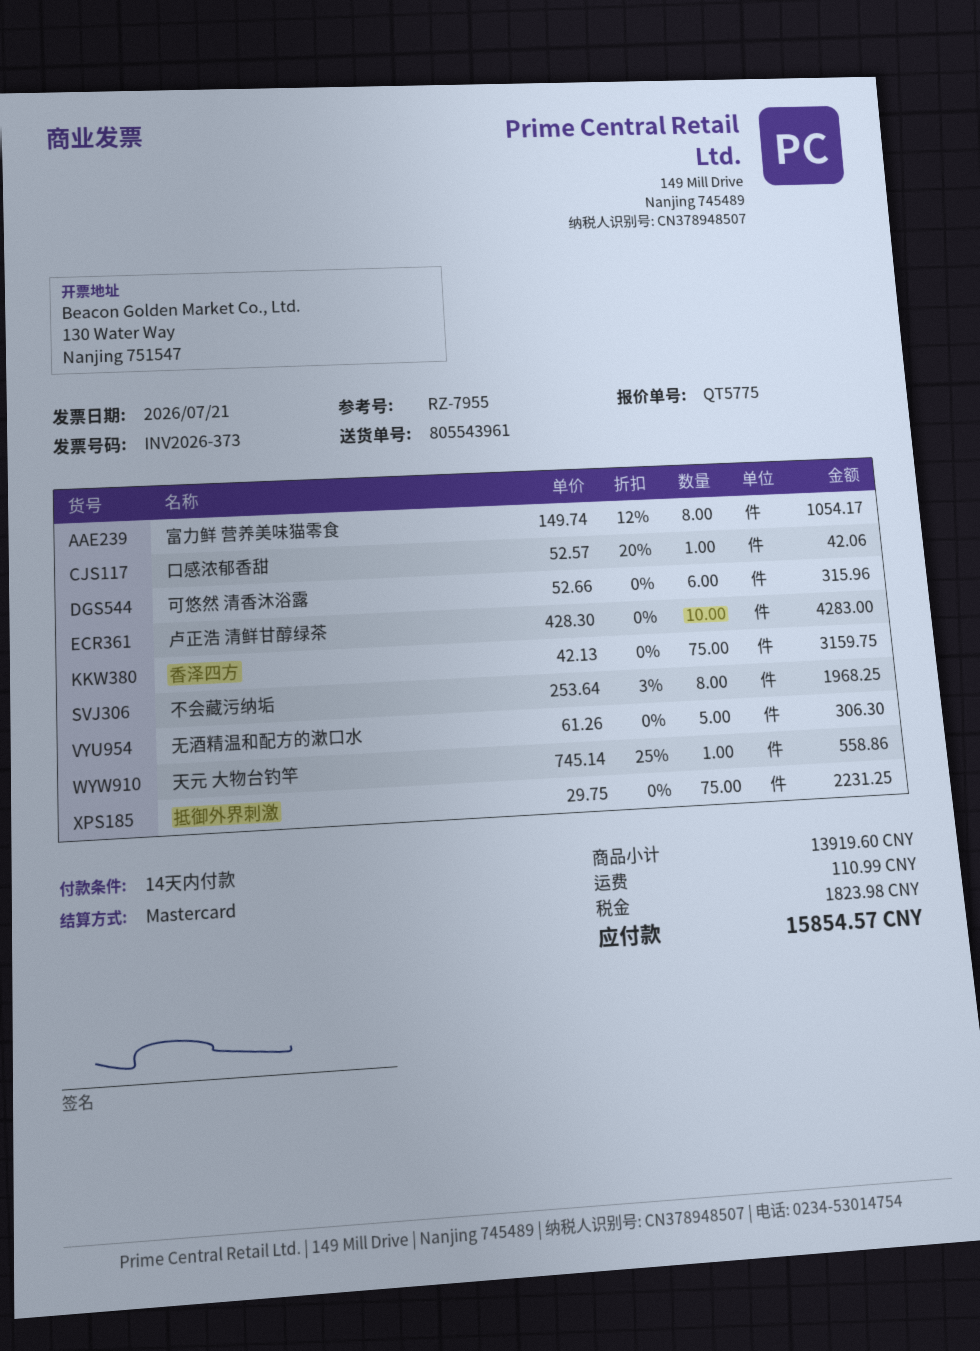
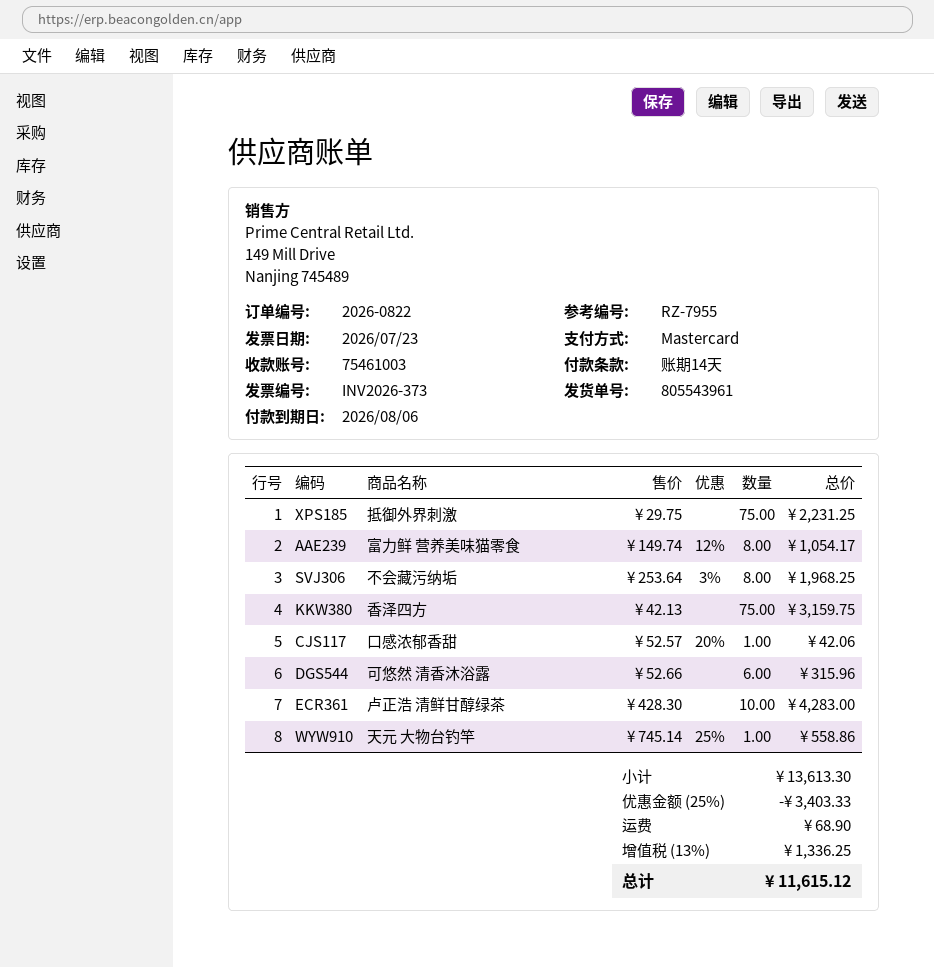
invoice date: 2026-07-21 -> 2026-07-23
无酒精温和配方的漱口水: 5 x 61.26 = 306.30 -> none
subtotal: 13919.60 -> 13613.30
discount: none -> 25% = 3403.33
shipping: 110.99 -> 68.90
tax: 1823.98 -> 1336.25
total: 15854.57 -> 11615.12

